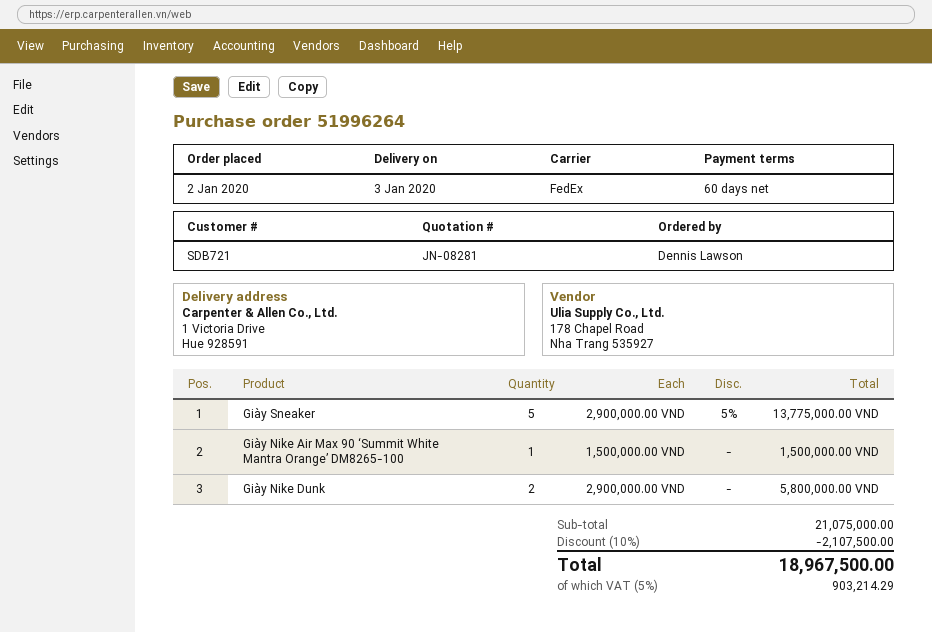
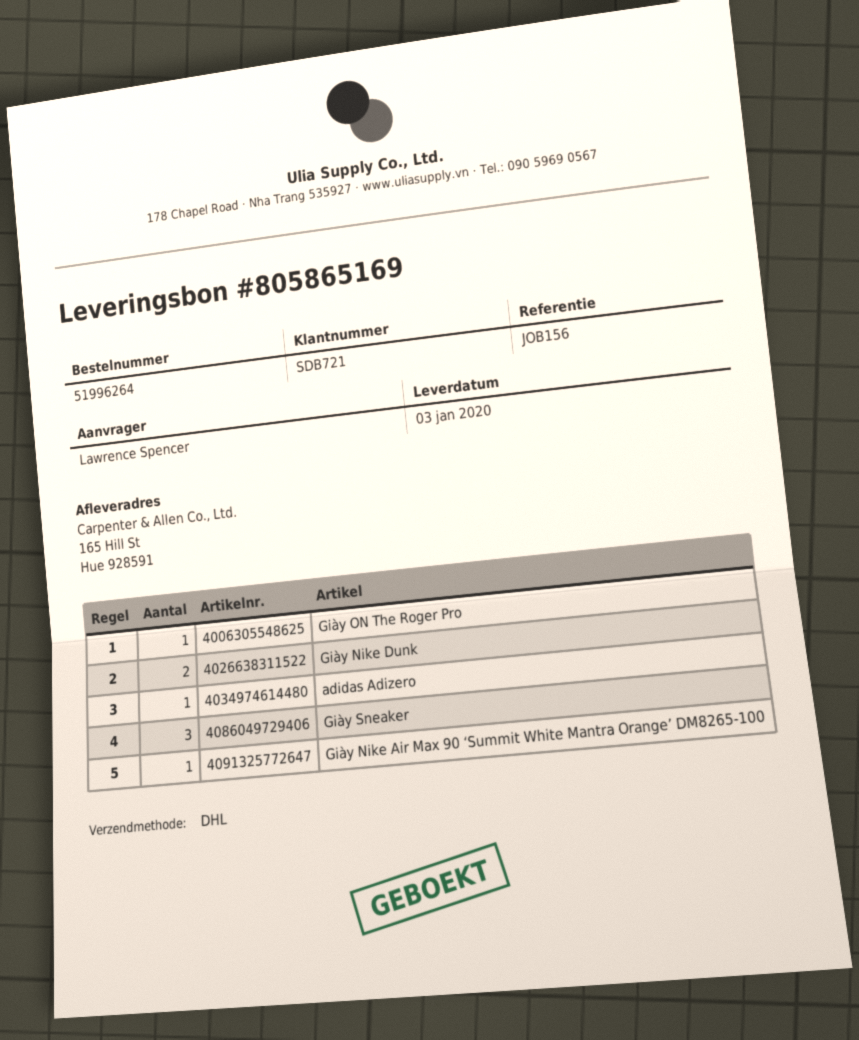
ordered by: Dennis Lawson -> Lawrence Spencer
shipping method: FedEx -> DHL
ship to: 1 Victoria Drive, Hue 928591 -> 165 Hill St, Hue 928591
Giày Sneaker: 5 -> 3
Giày ON The Roger Pro: none -> 1
adidas Adizero: none -> 1

